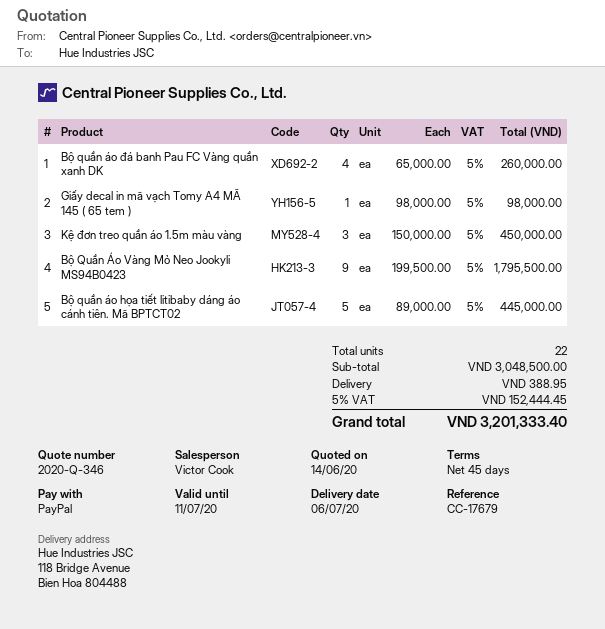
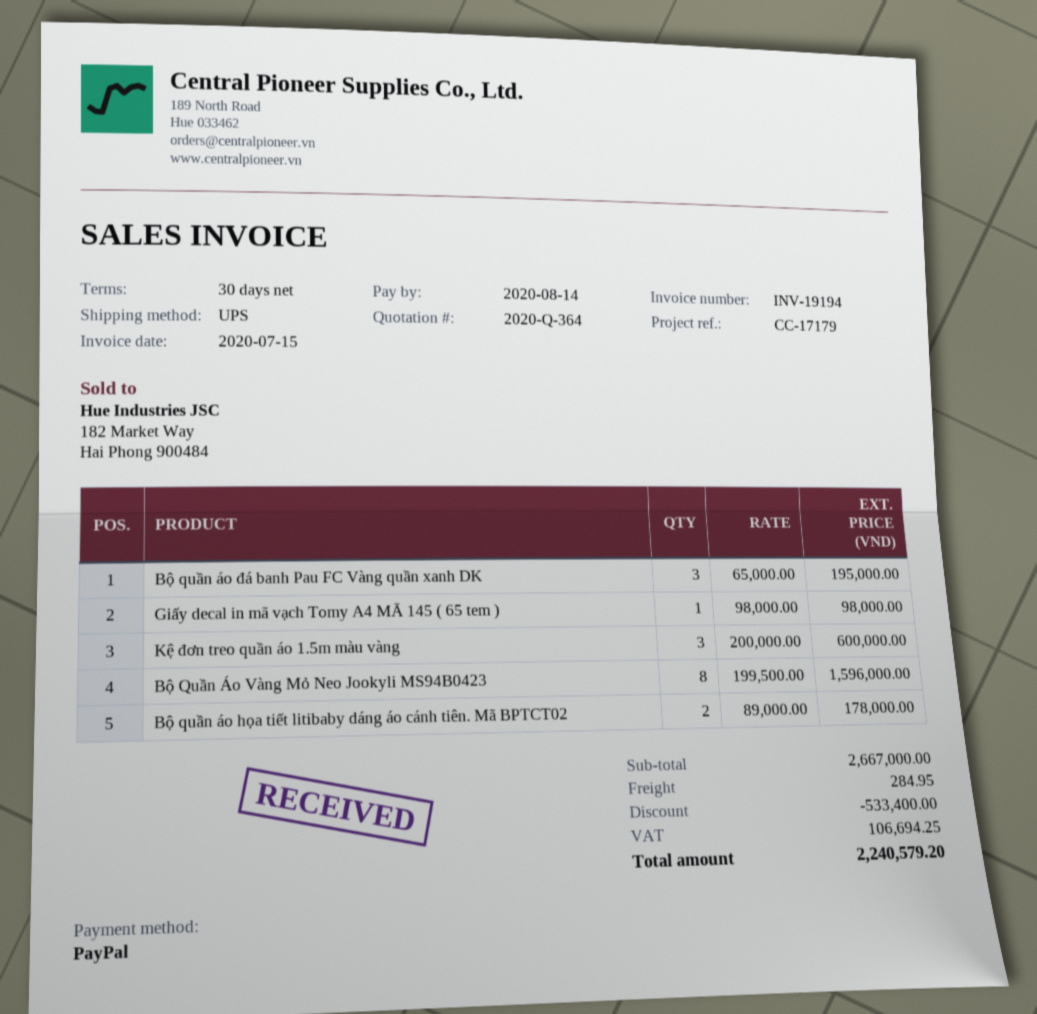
quote number: 2020-Q-346 -> 2020-Q-364
payment terms: 45 days -> 30 days
reference: CC-17679 -> CC-17179
Bộ quần áo đá banh Pau FC Vàng quần xanh DK: 4 x 65000.00 = 260000.00 -> 3 x 65000.00 = 195000.00
Kệ đơn treo quần áo 1.5m màu vàng: 3 x 150000.00 = 450000.00 -> 3 x 200000.00 = 600000.00
Bộ Quần Áo Vàng Mỏ Neo Jookyli MS94B0423: 9 x 199500.00 = 1795500.00 -> 8 x 199500.00 = 1596000.00
Bộ quần áo họa tiết litibaby dáng áo cánh tiên. Mã BPTCT02: 5 x 89000.00 = 445000.00 -> 2 x 89000.00 = 178000.00
subtotal: 3048500.00 -> 2667000.00
discount: none -> 533400.00
shipping: 388.95 -> 284.95
tax: 152444.45 -> 106694.25
total: 3201333.40 -> 2240579.20

